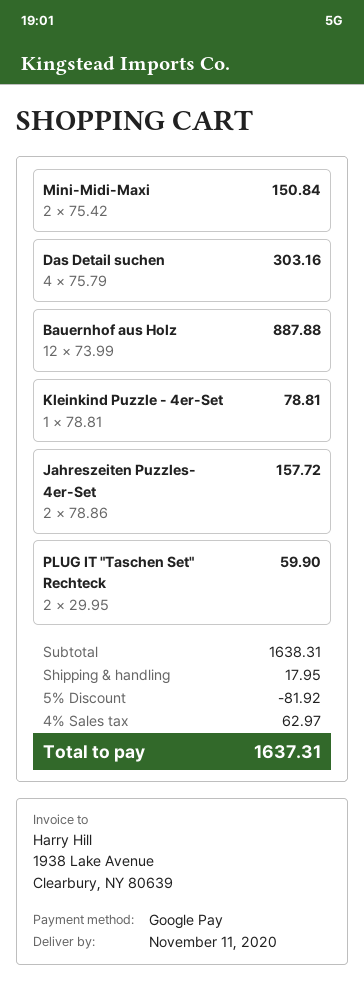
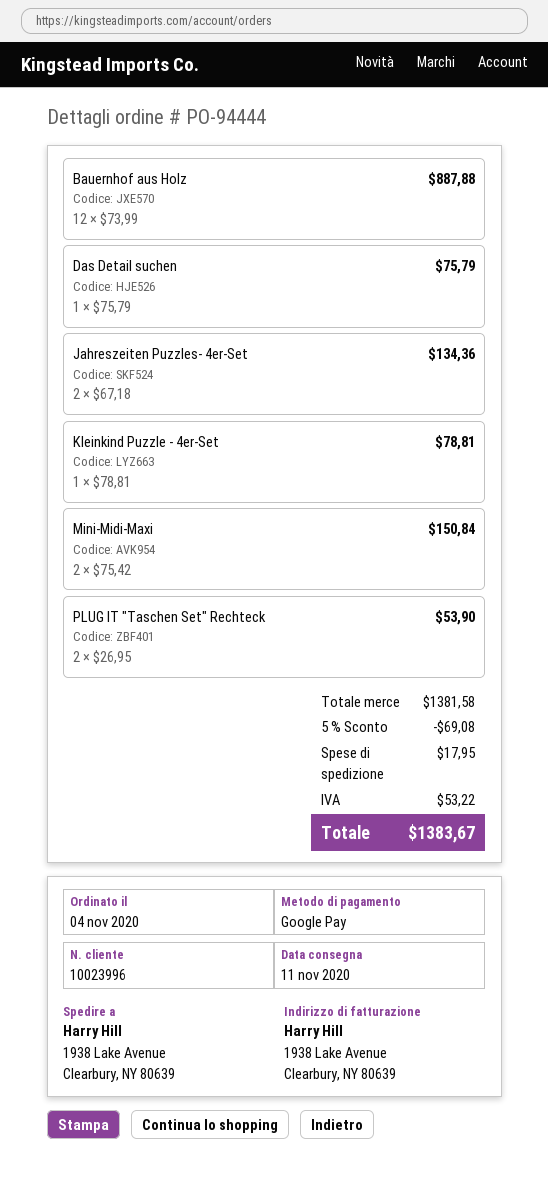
Das Detail suchen: 4 x 75.79 = 303.16 -> 1 x 75.79 = 75.79
Jahreszeiten Puzzles- 4er-Set: 2 x 78.86 = 157.72 -> 2 x 67.18 = 134.36
PLUG IT "Taschen Set" Rechteck: 2 x 29.95 = 59.90 -> 2 x 26.95 = 53.90
subtotal: 1638.31 -> 1381.58
discount: 5% = 81.92 -> 5% = 69.08
tax: 62.97 -> 53.22
total: 1637.31 -> 1383.67

